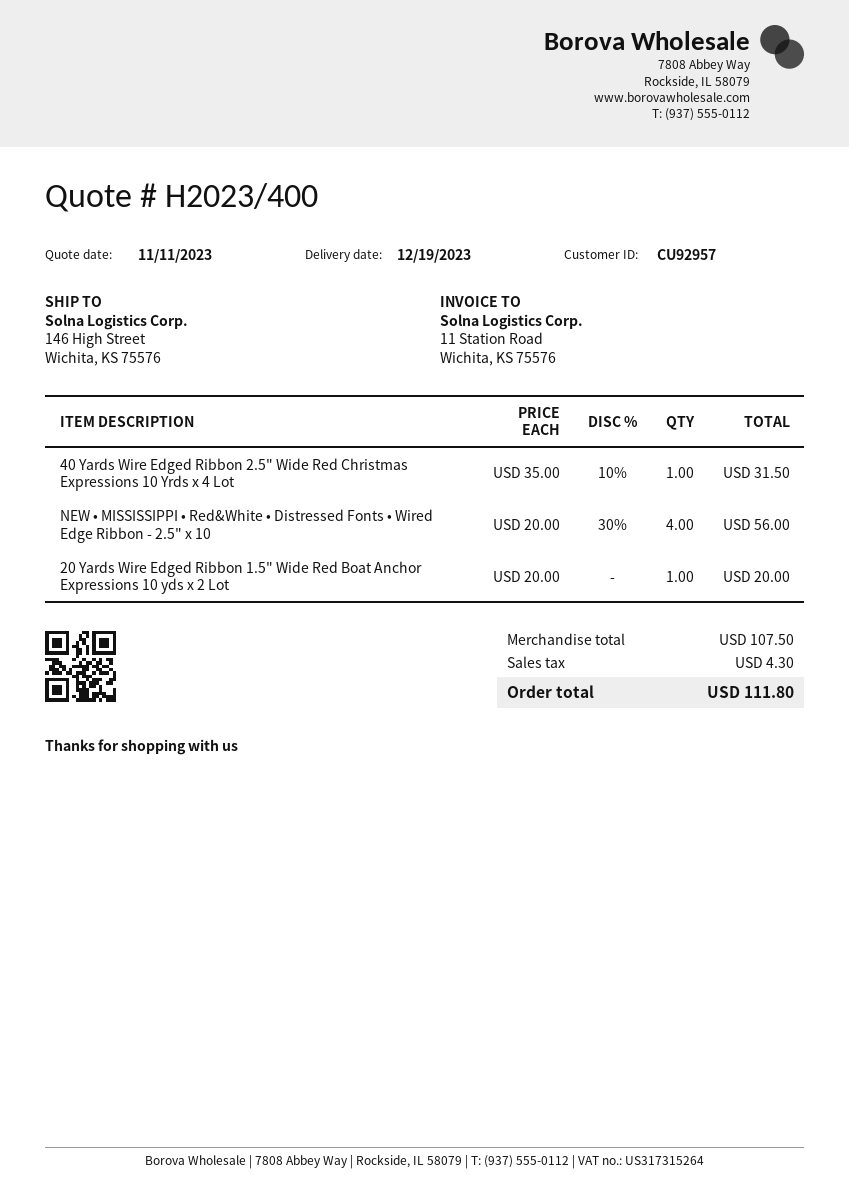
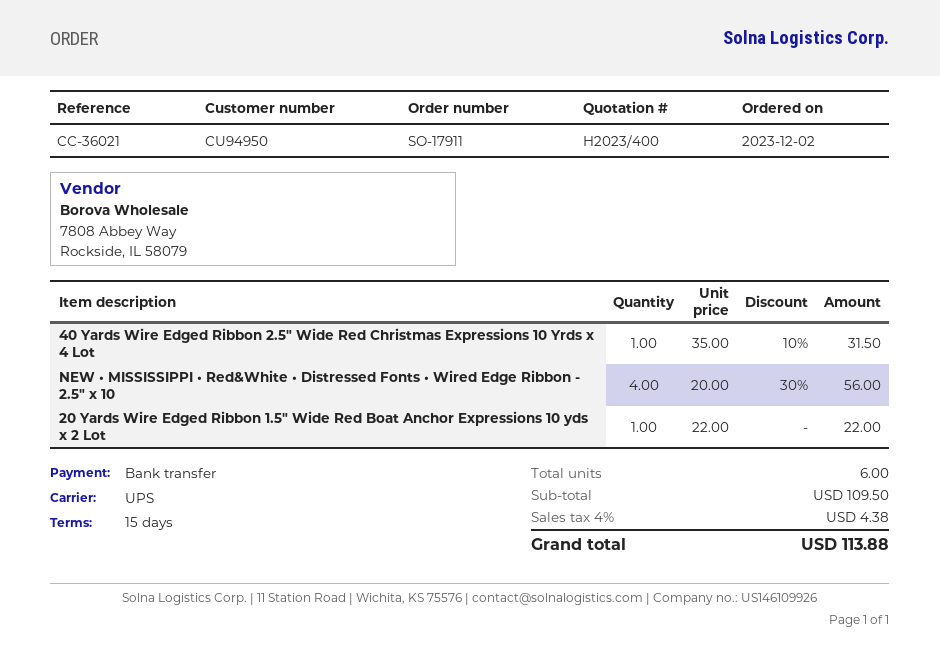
customer number: CU92957 -> CU94950
20 Yards Wire Edged Ribbon 1.5" Wide Red Boat Anchor Expressions 10 yds x 2 Lot: 1 x 20.00 = 20.00 -> 1 x 22.00 = 22.00
subtotal: 107.50 -> 109.50
tax: 4.30 -> 4.38
total: 111.80 -> 113.88

